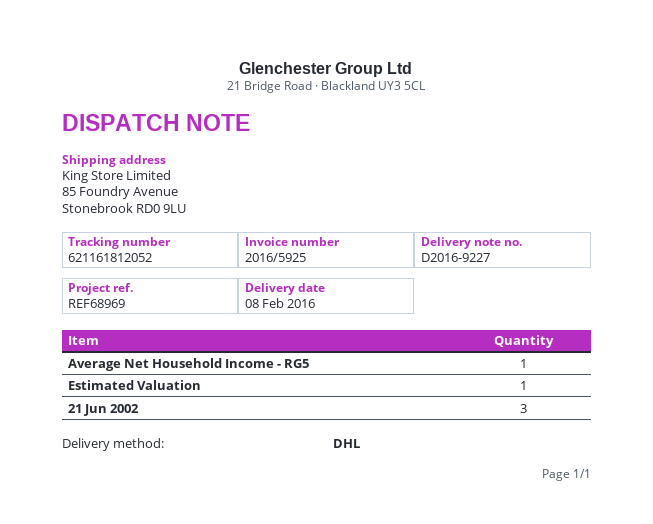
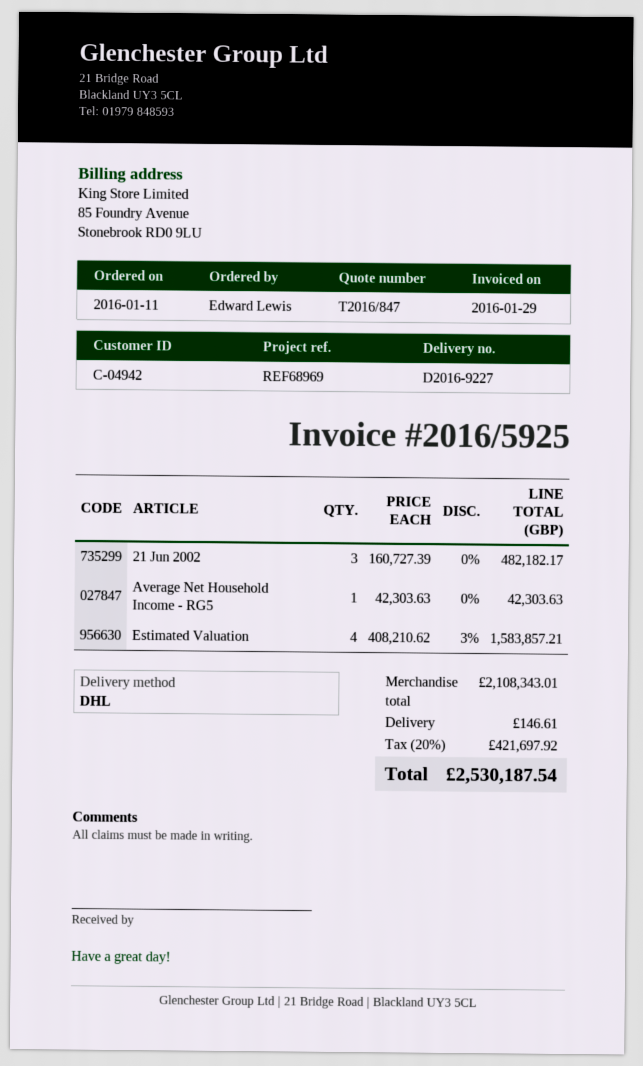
Estimated Valuation: 1 -> 4

